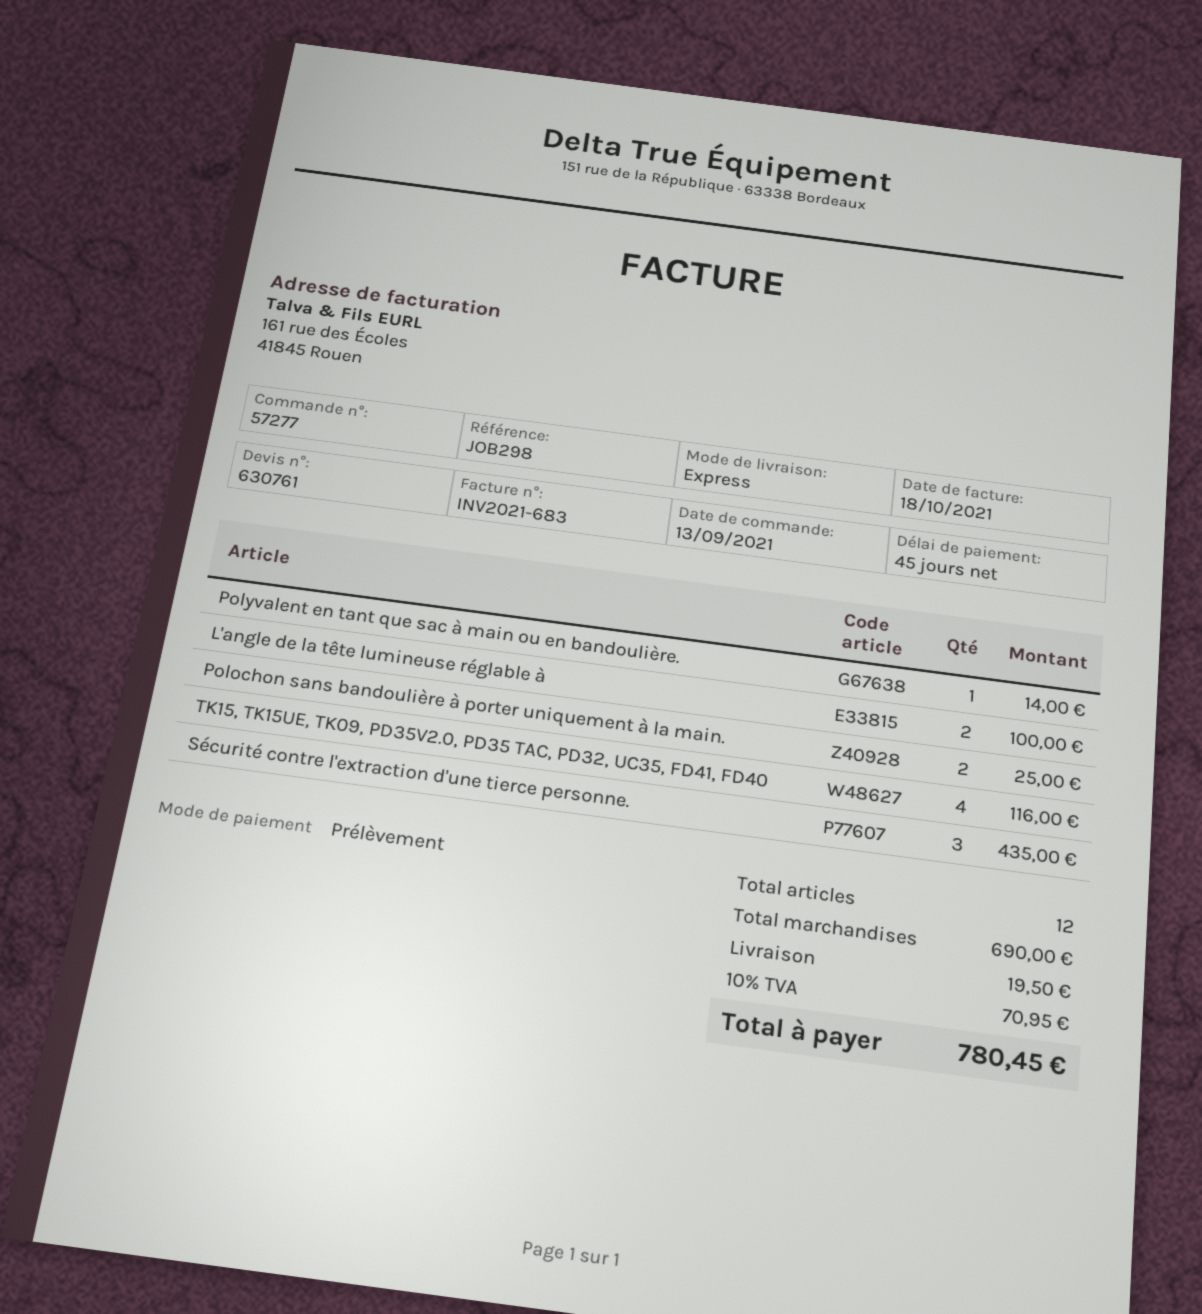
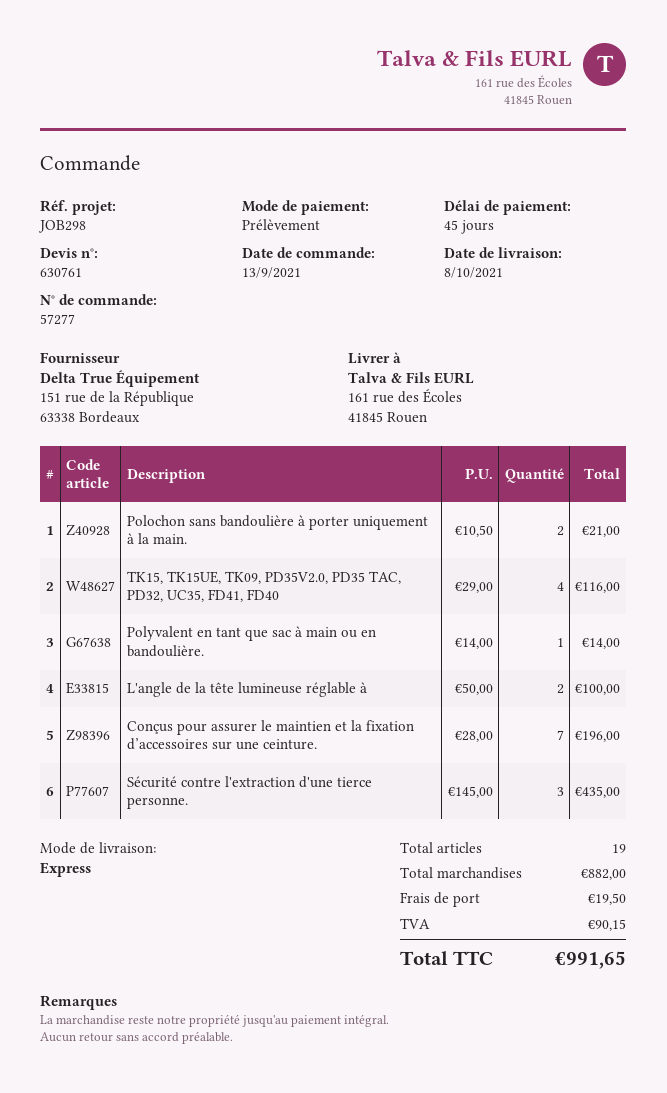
Polochon sans bandoulière à porter uniquement à la main.: 2 for 25.00 -> 2 for 21.00
Conçus pour assurer le maintien et la fixation d’accessoires sur une ceinture.: none -> 7 for 196.00
total quantity: 12 -> 19
subtotal: 690.00 -> 882.00
tax: 70.95 -> 90.15
total: 780.45 -> 991.65

